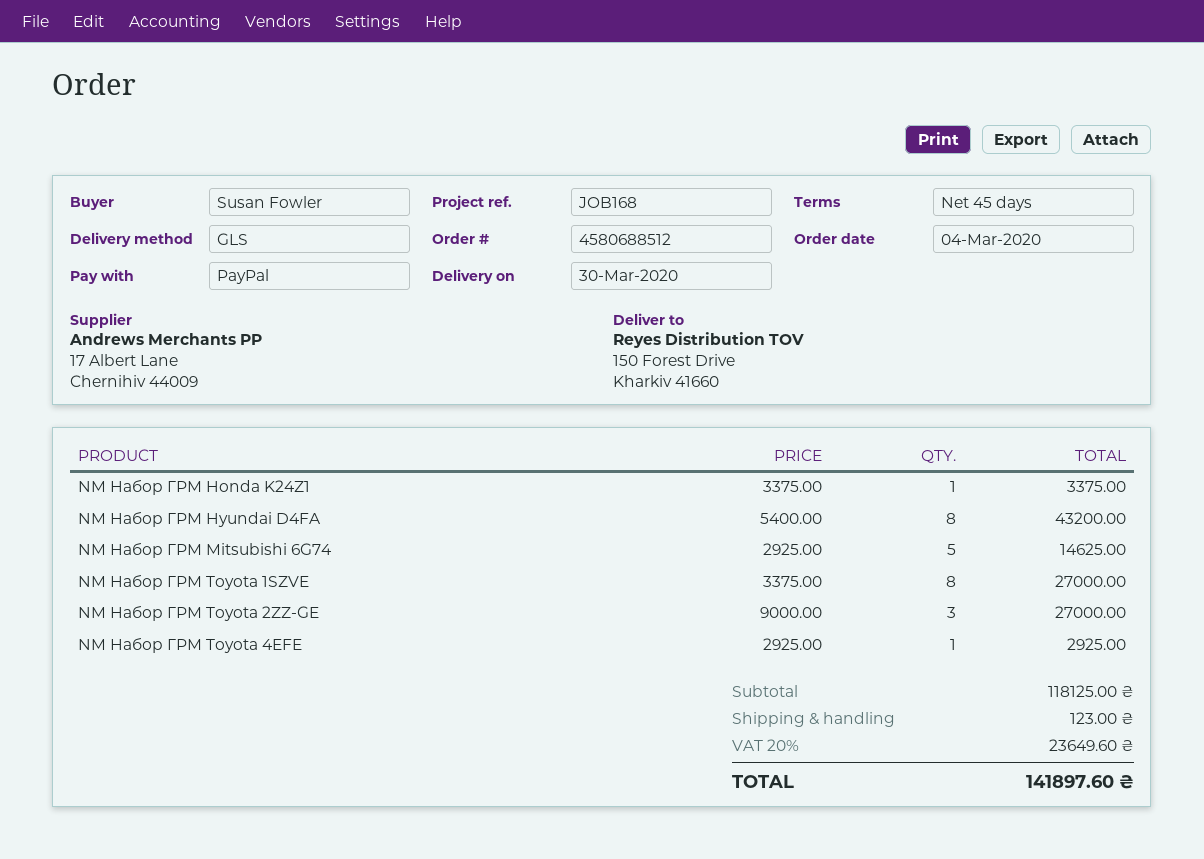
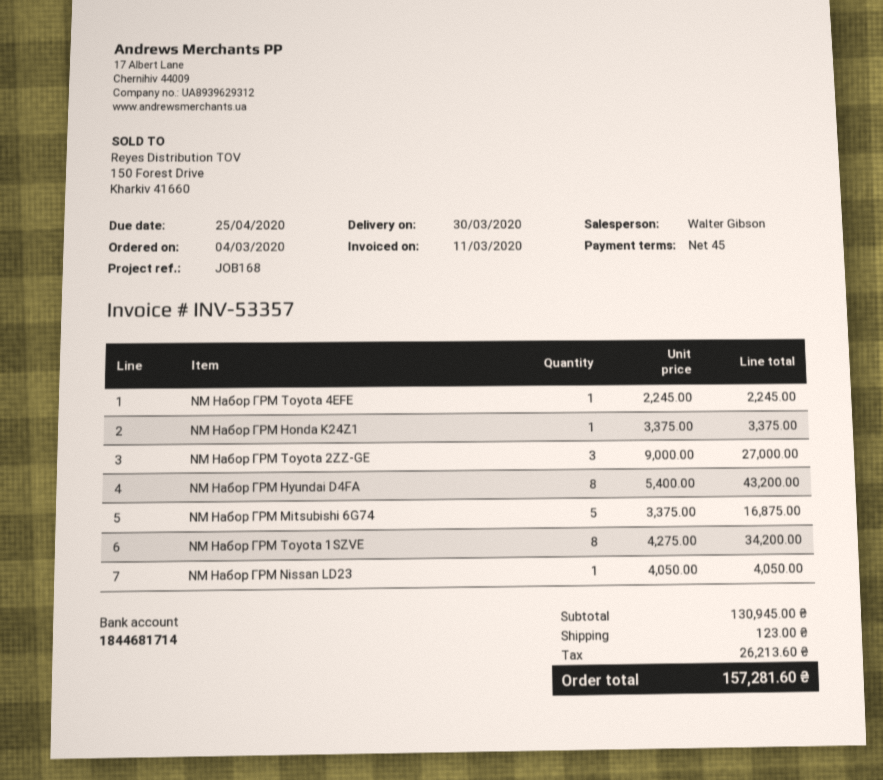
NM Набор ГРМ Mitsubishi 6G74: 5 x 2925.00 = 14625.00 -> 5 x 3375.00 = 16875.00
NM Набор ГРМ Toyota 1SZVE: 8 x 3375.00 = 27000.00 -> 8 x 4275.00 = 34200.00
NM Набор ГРМ Toyota 4EFE: 1 x 2925.00 = 2925.00 -> 1 x 2245.00 = 2245.00
NM Набор ГРМ Nissan LD23: none -> 1 x 4050.00 = 4050.00
subtotal: 118125.00 -> 130945.00
tax: 23649.60 -> 26213.60
total: 141897.60 -> 157281.60

